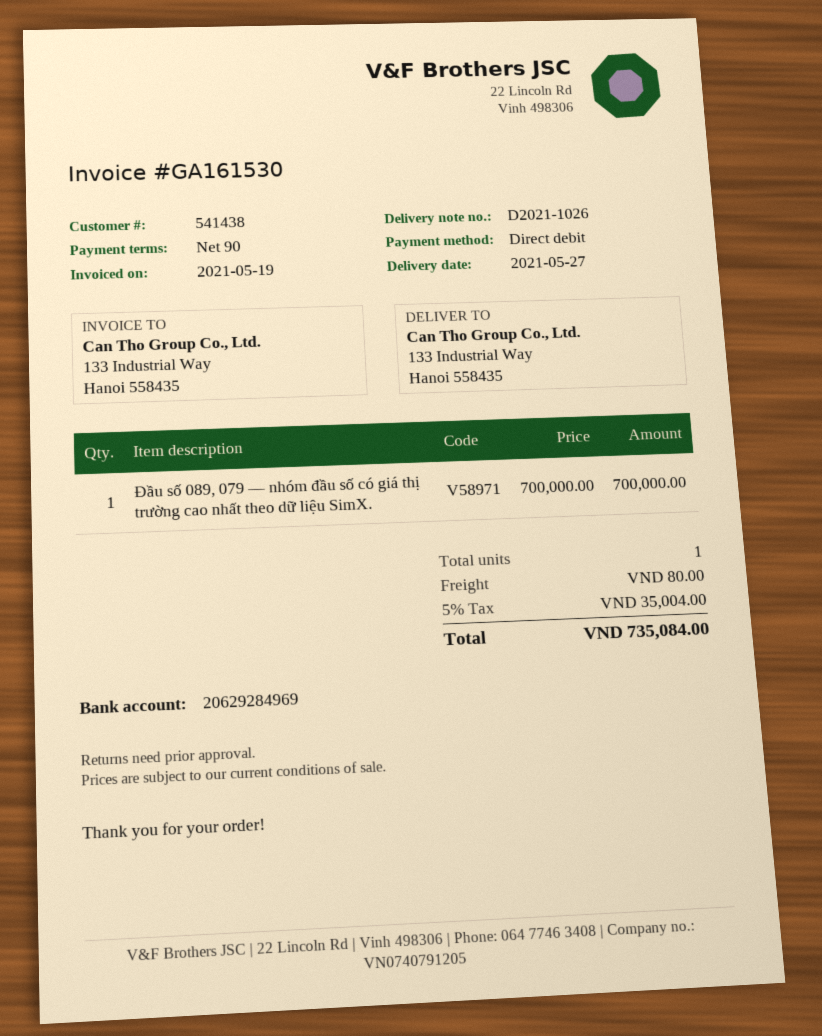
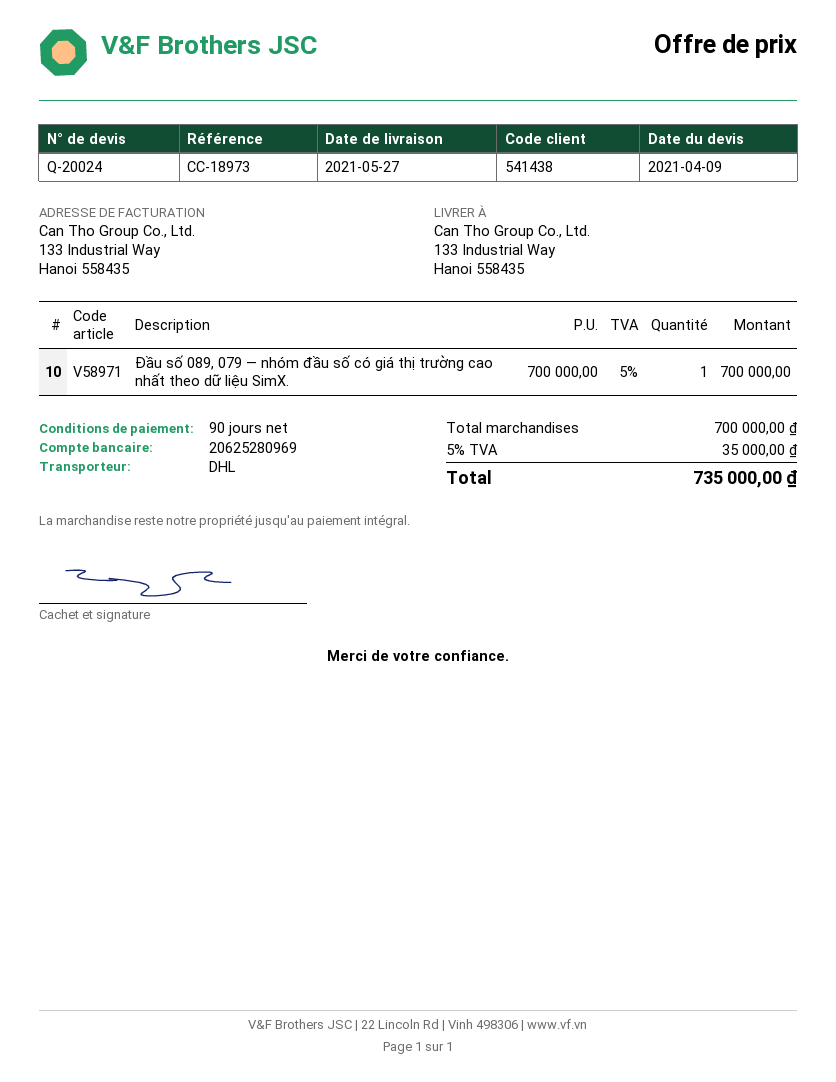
bank account: 20629284969 -> 20625280969
shipping: 80.00 -> none
tax: 5% = 35004.00 -> 5% = 35000.00
total: 735084.00 -> 735000.00

